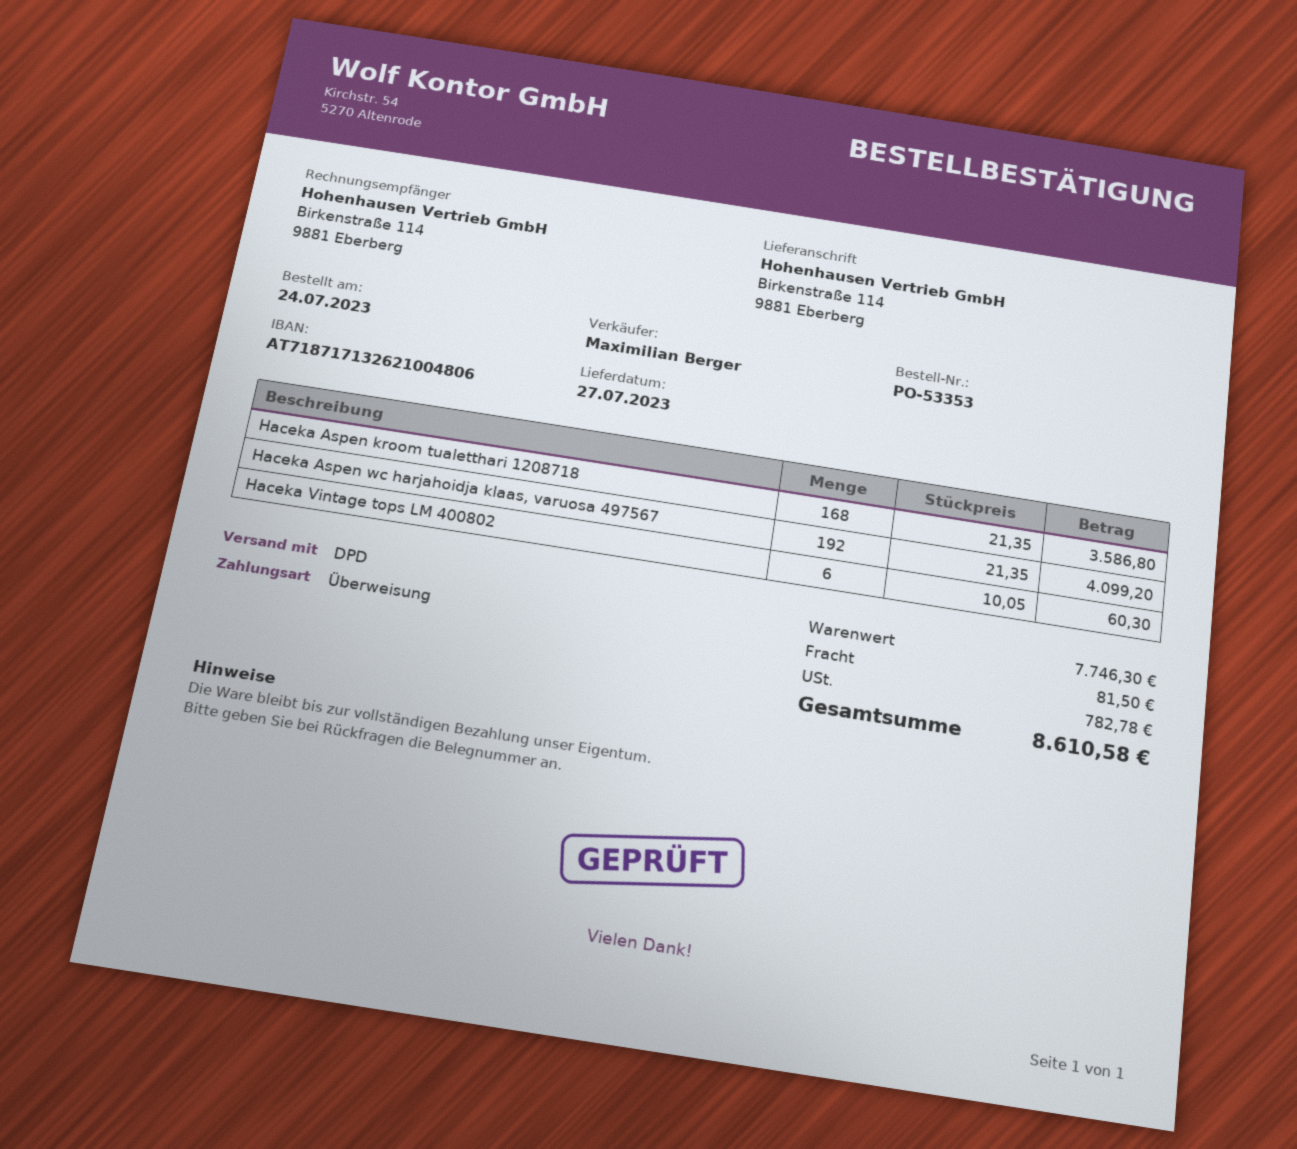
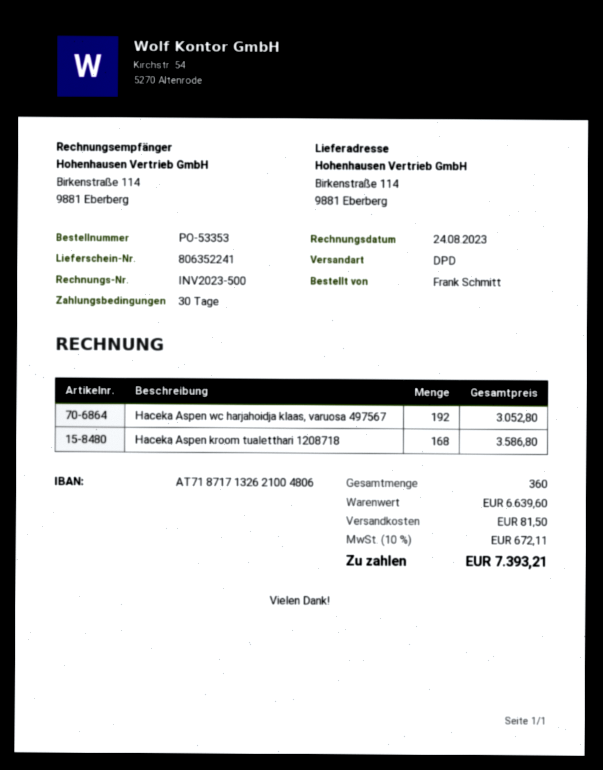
Haceka Aspen wc harjahoidja klaas, varuosa 497567: 192 for 4099.20 -> 192 for 3052.80
Haceka Vintage tops LM 400802: 6 for 60.30 -> none
subtotal: 7746.30 -> 6639.60
tax: 782.78 -> 672.11
total: 8610.58 -> 7393.21

